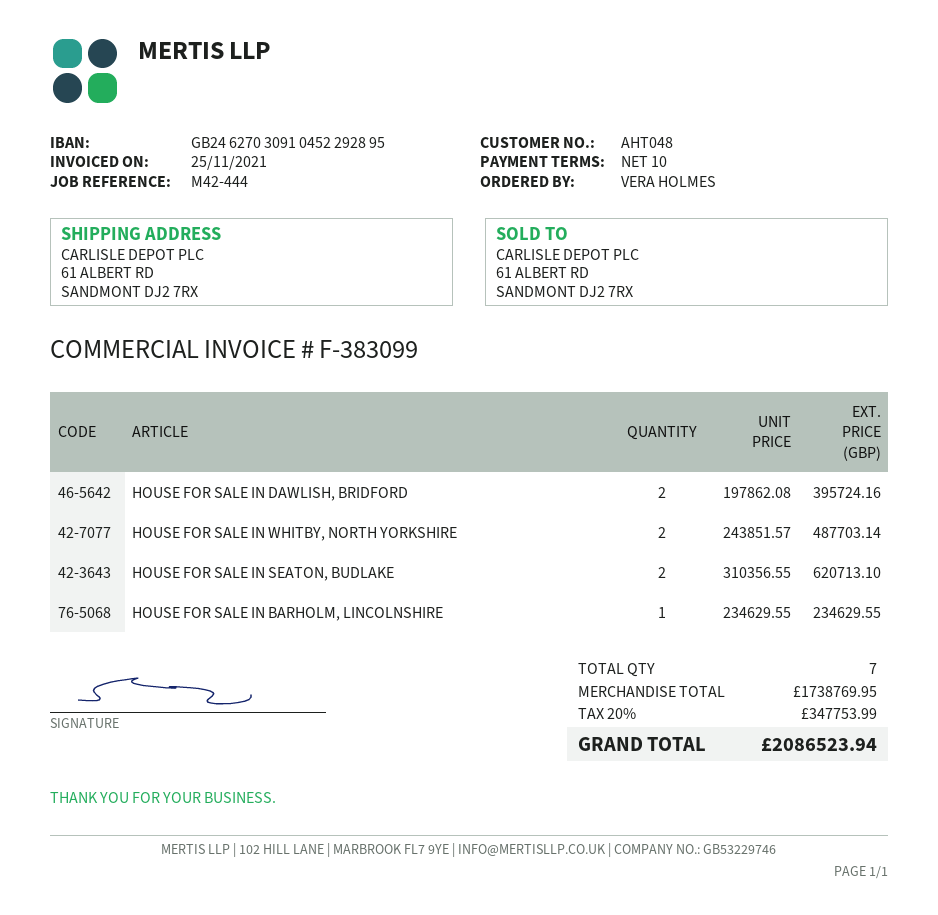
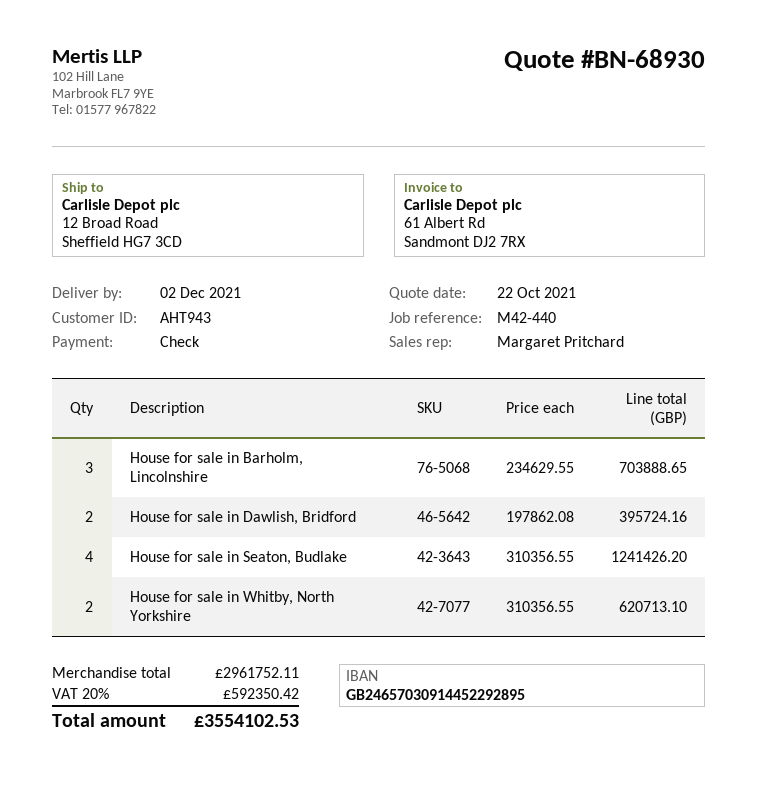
customer number: AHT048 -> AHT943
reference: M42-444 -> M42-440
bank account: GB24627030910452292895 -> GB24657030914452292895
ship to: 61 ALBERT RD, SANDMONT DJ2 7RX -> 12 Broad Road, Sheffield HG7 3CD
HOUSE FOR SALE IN WHITBY, NORTH YORKSHIRE: 2 x 243851.57 = 487703.14 -> 2 x 310356.55 = 620713.10
HOUSE FOR SALE IN SEATON, BUDLAKE: 2 x 310356.55 = 620713.10 -> 4 x 310356.55 = 1241426.20
HOUSE FOR SALE IN BARHOLM, LINCOLNSHIRE: 1 x 234629.55 = 234629.55 -> 3 x 234629.55 = 703888.65
subtotal: 1738769.95 -> 2961752.11
tax: 20% = 347753.99 -> 20% = 592350.42
total: 2086523.94 -> 3554102.53

